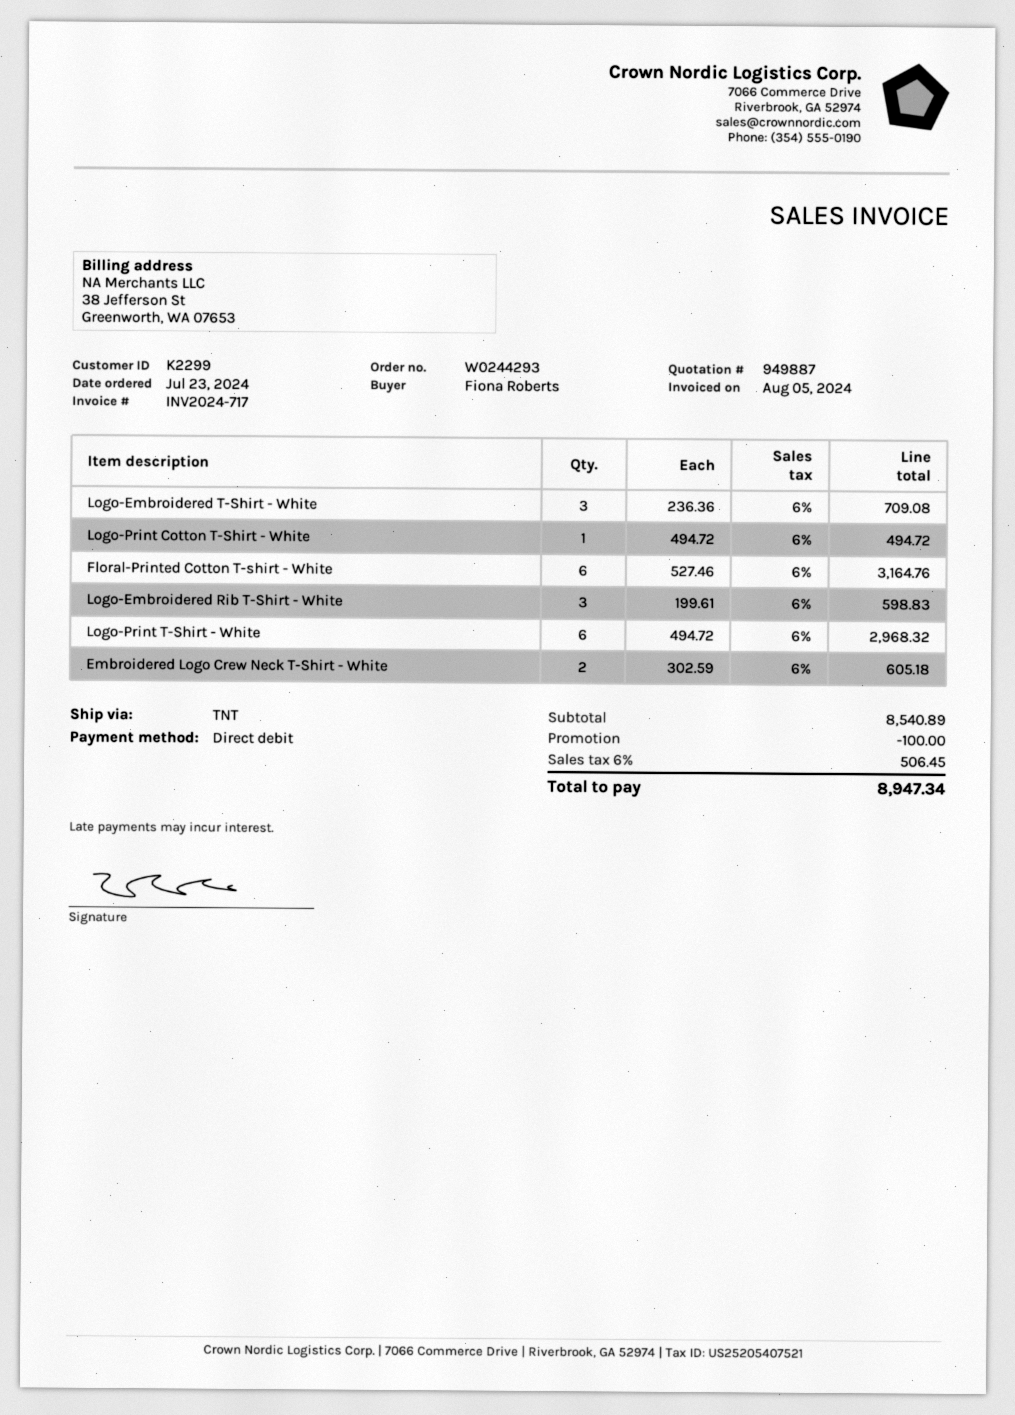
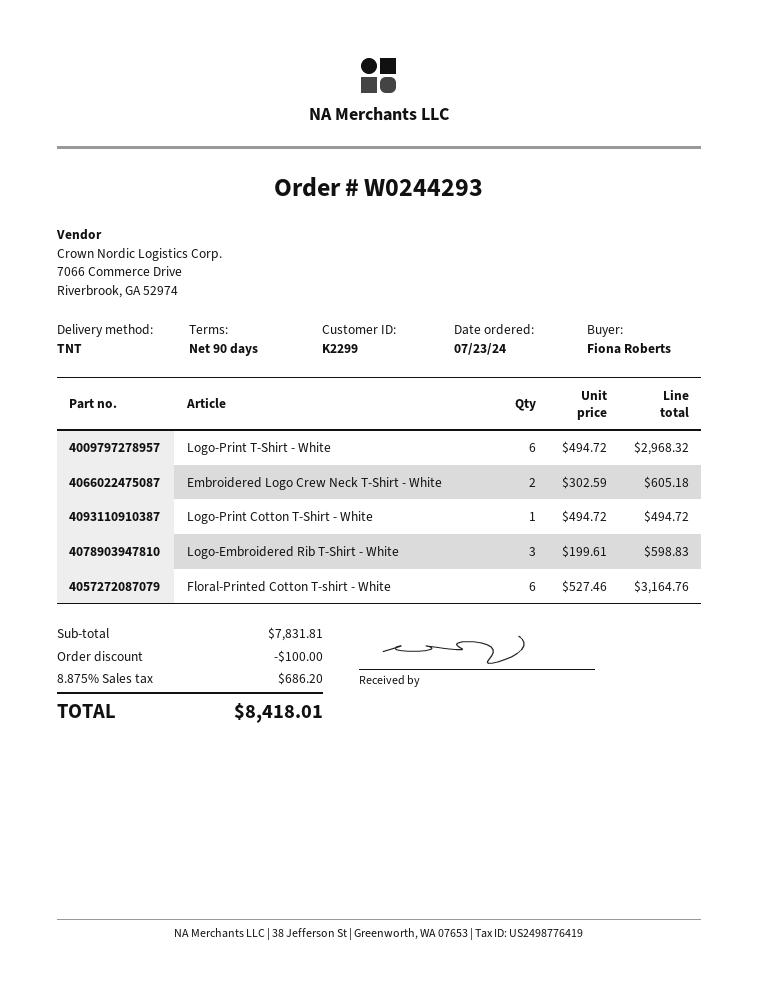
Logo-Embroidered T-Shirt - White: 3 x 236.36 = 709.08 -> none
subtotal: 8540.89 -> 7831.81
tax: 6% = 506.45 -> 8.875% = 686.20
total: 8947.34 -> 8418.01

